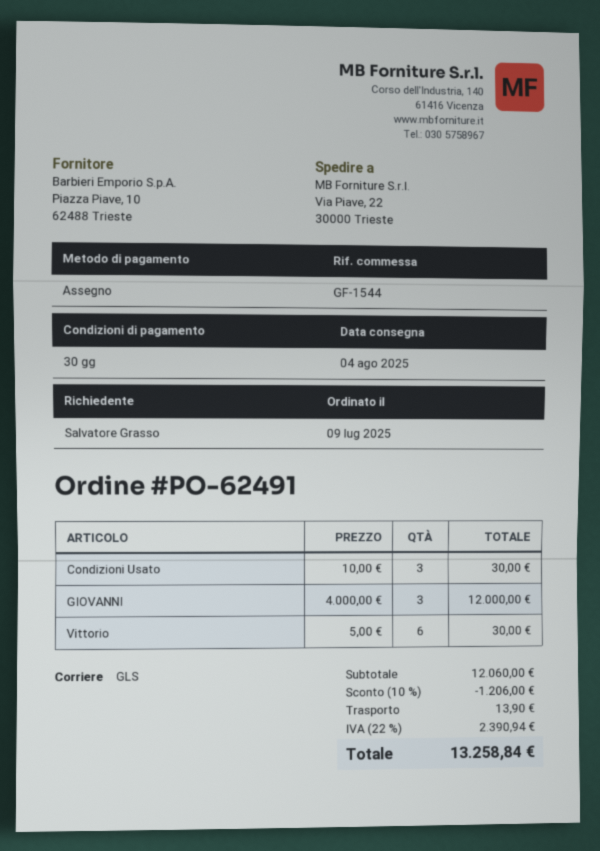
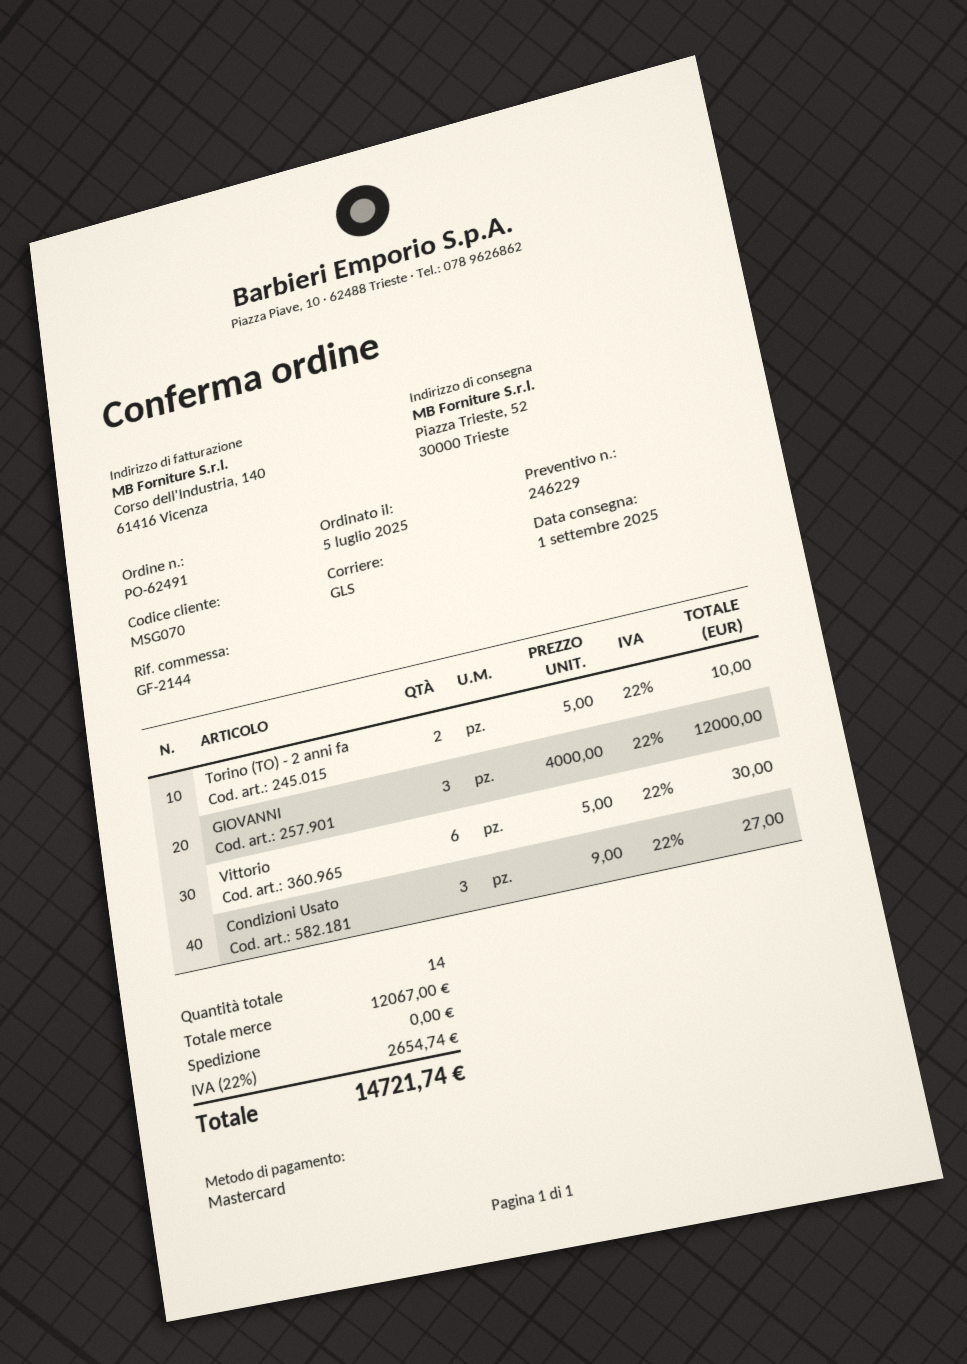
order date: 2025-07-09 -> 2025-07-05
delivery date: 2025-08-04 -> 2025-09-01
reference: GF-1544 -> GF-2144
payment method: cheque -> Mastercard
ship to: Via Piave, 22, 30000 Trieste -> Piazza Trieste, 52, 30000 Trieste
Condizioni Usato: 3 x 10.00 = 30.00 -> 3 x 9.00 = 27.00
Torino (TO) - 2 anni fa: none -> 2 x 5.00 = 10.00
subtotal: 12060.00 -> 12067.00
discount: 10% = 1206.00 -> none
shipping: 13.90 -> 0.00
tax: 22% = 2390.94 -> 22% = 2654.74
total: 13258.84 -> 14721.74

